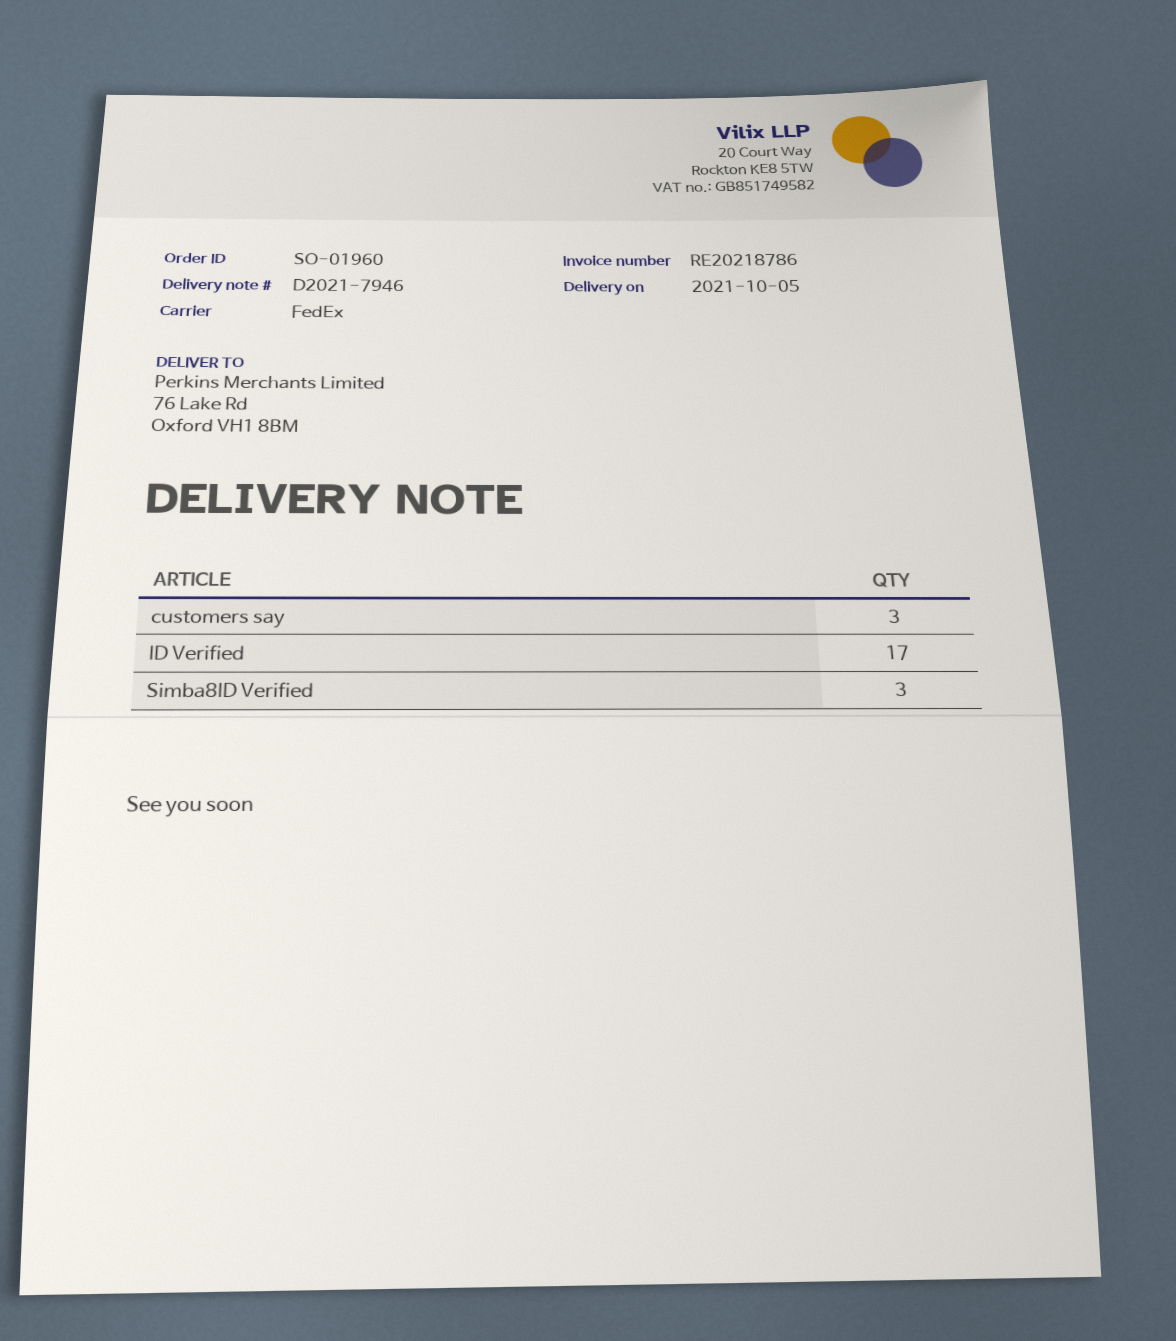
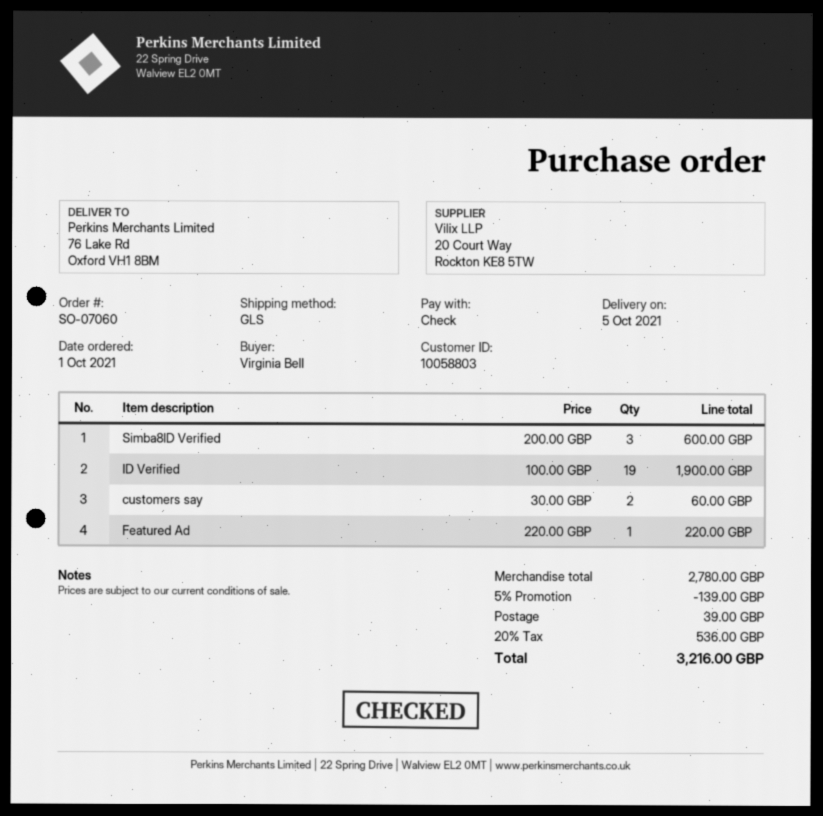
order number: SO-01960 -> SO-07060
shipping method: FedEx -> GLS
customers say: 3 -> 2
ID Verified: 17 -> 19
Featured Ad: none -> 1

